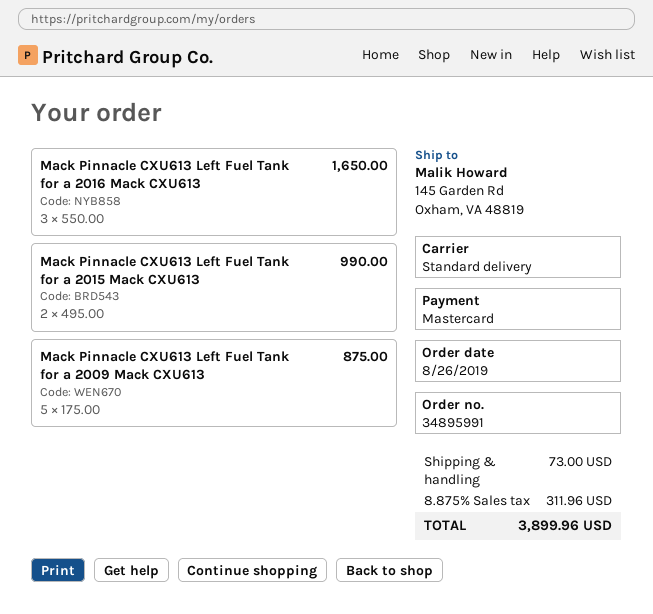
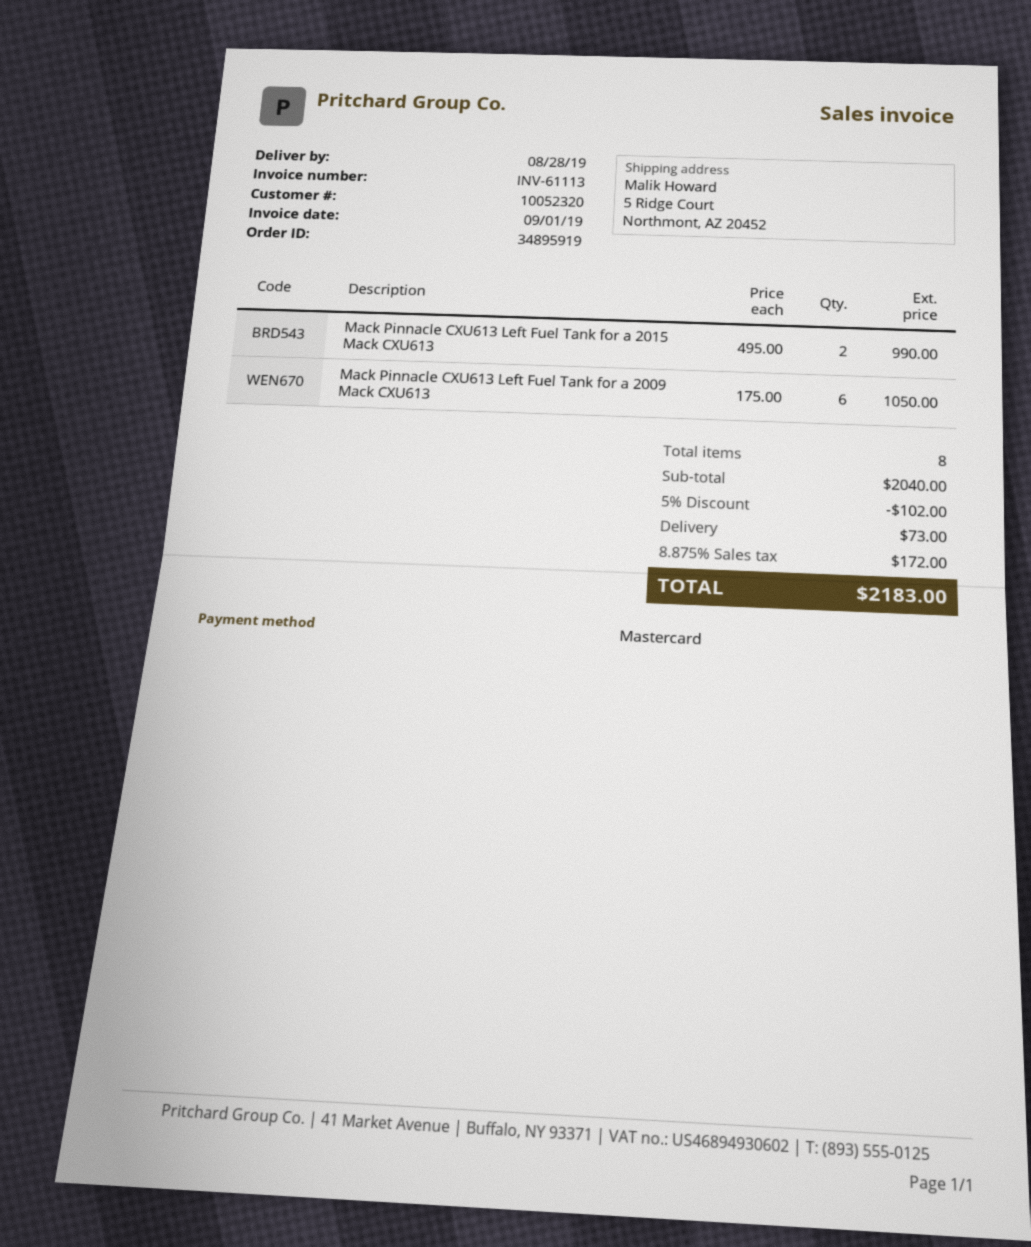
order number: 34895991 -> 34895919
ship to: 145 Garden Rd, Oxham, VA 48819 -> 5 Ridge Court, Northmont, AZ 20452
Mack Pinnacle CXU613 Left Fuel Tank for a 2016 Mack CXU613: 3 x 550.00 = 1650.00 -> none
Mack Pinnacle CXU613 Left Fuel Tank for a 2009 Mack CXU613: 5 x 175.00 = 875.00 -> 6 x 175.00 = 1050.00
discount: none -> 5% = 102.00
tax: 8.875% = 311.96 -> 8.875% = 172.00
total: 3899.96 -> 2183.00

